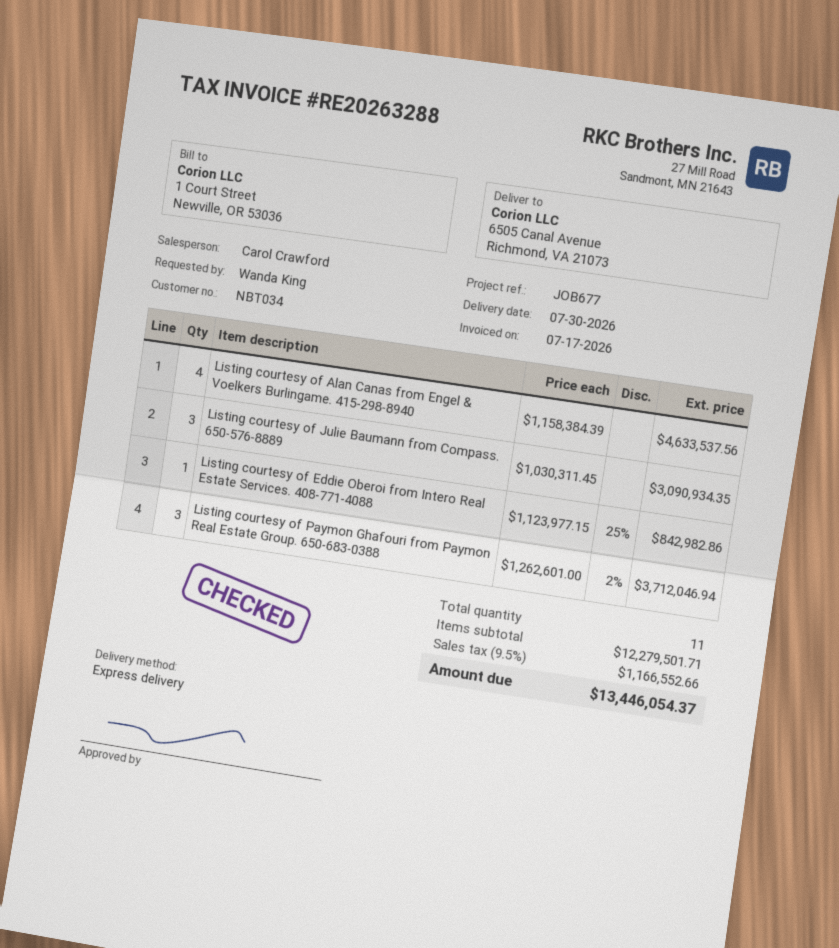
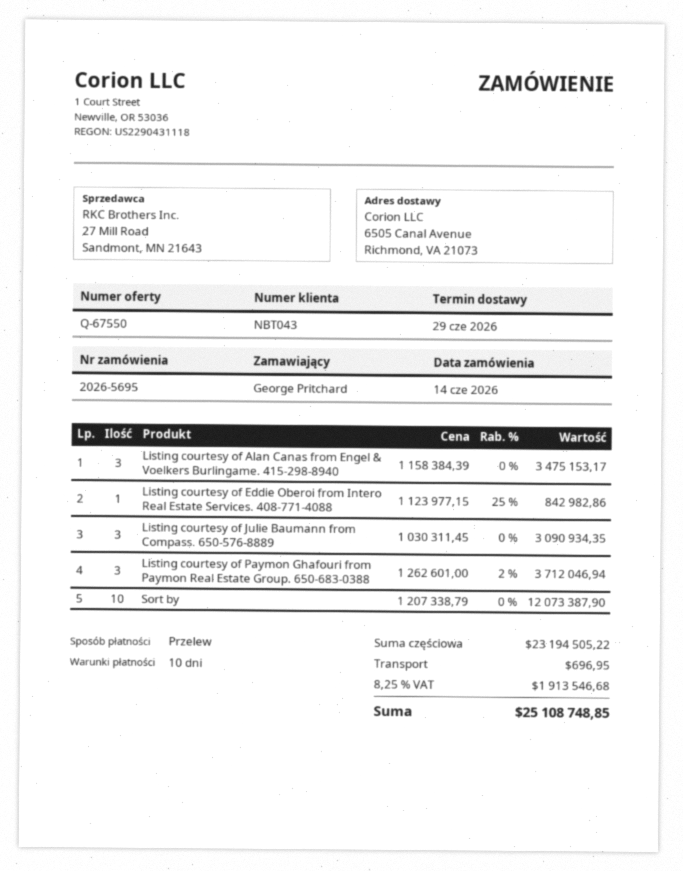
delivery date: 2026-07-30 -> 2026-06-29
customer number: NBT034 -> NBT043
ordered by: Wanda King -> George Pritchard
Listing courtesy of Alan Canas from Engel & Voelkers Burlingame. 415-298-8940: 4 x 1158384.39 = 4633537.56 -> 3 x 1158384.39 = 3475153.17
Sort by: none -> 10 x 1207338.79 = 12073387.90
subtotal: 12279501.71 -> 23194505.22
shipping: none -> 696.95
tax: 9.5% = 1166552.66 -> 8.25% = 1913546.68
total: 13446054.37 -> 25108748.85

